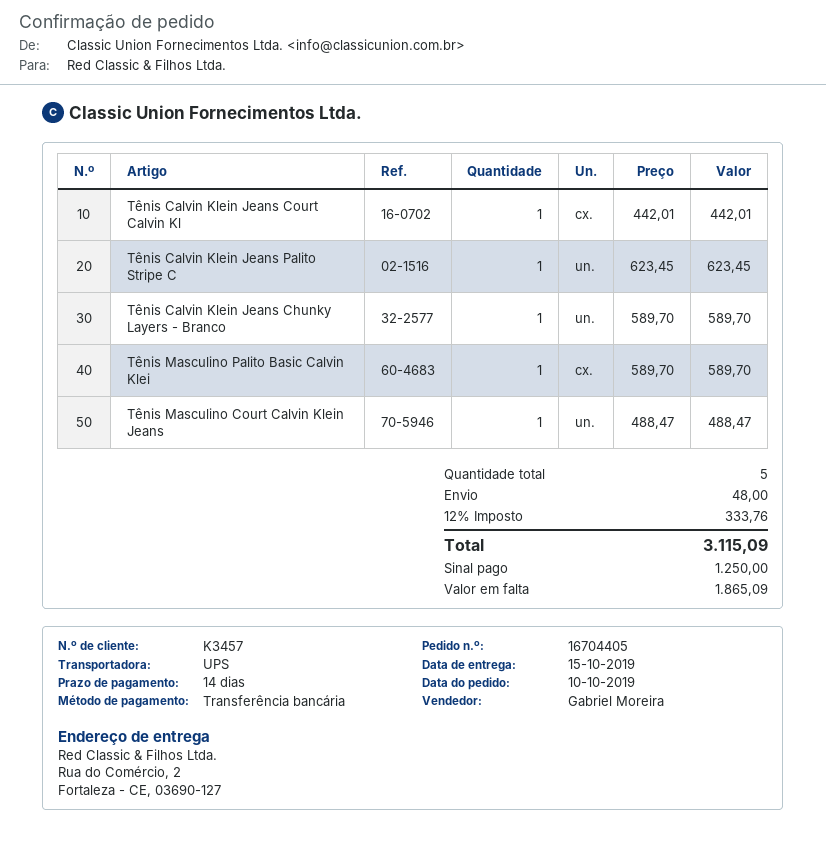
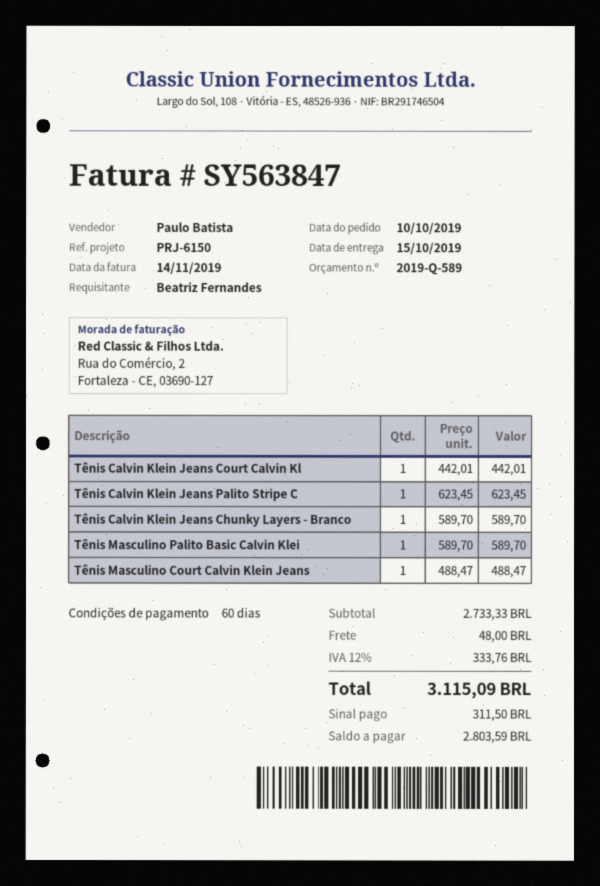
payment terms: 14 days -> 60 days
sales rep: Gabriel Moreira -> Paulo Batista
deposit: 1250.00 -> 311.50
balance: 1865.09 -> 2803.59

